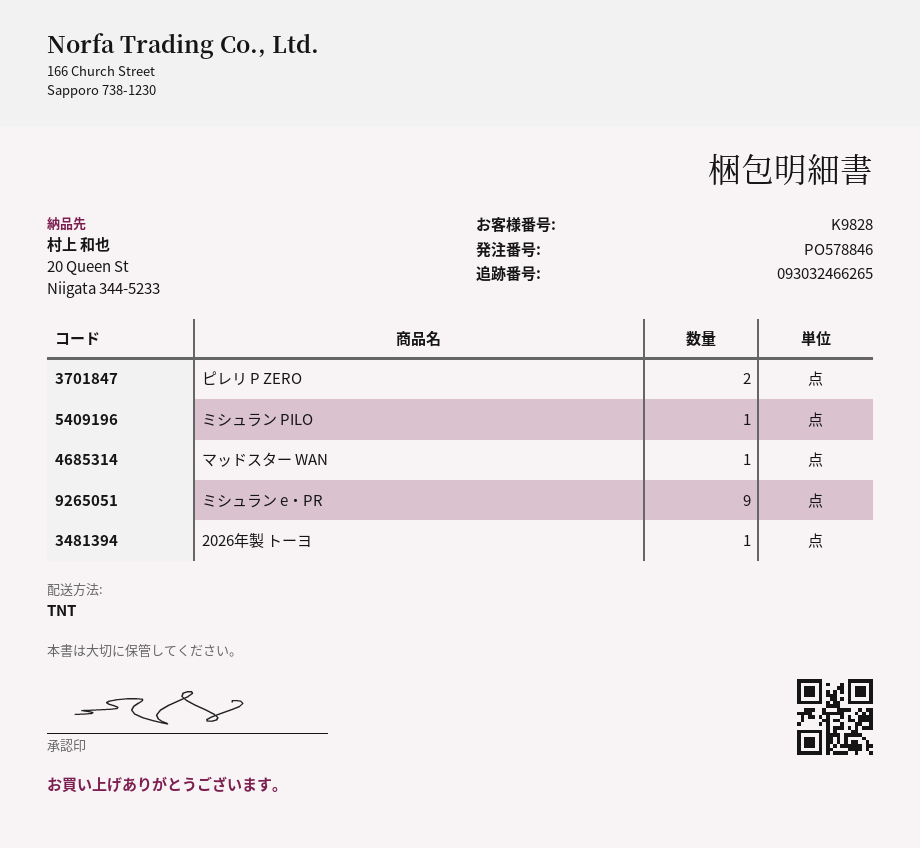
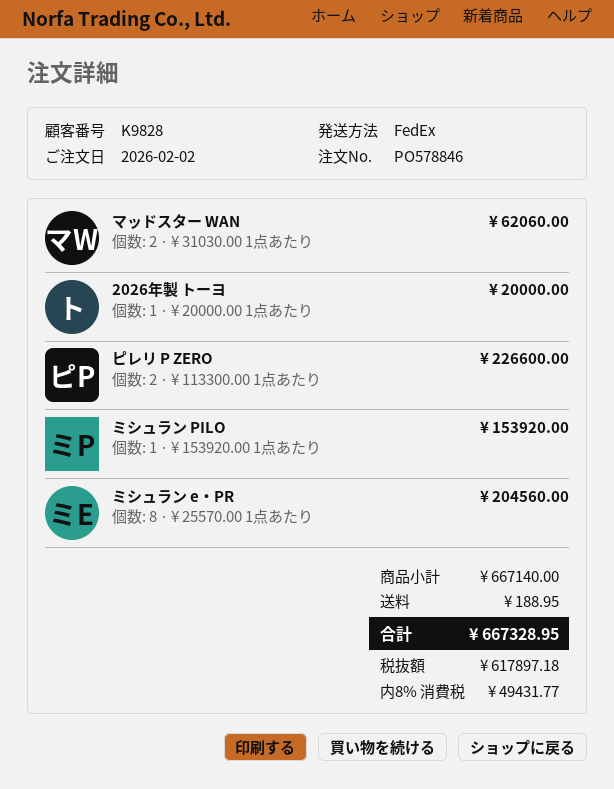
shipping method: TNT -> FedEx
マッドスター WAN: 1 -> 2
ミシュラン e・PR: 9 -> 8

